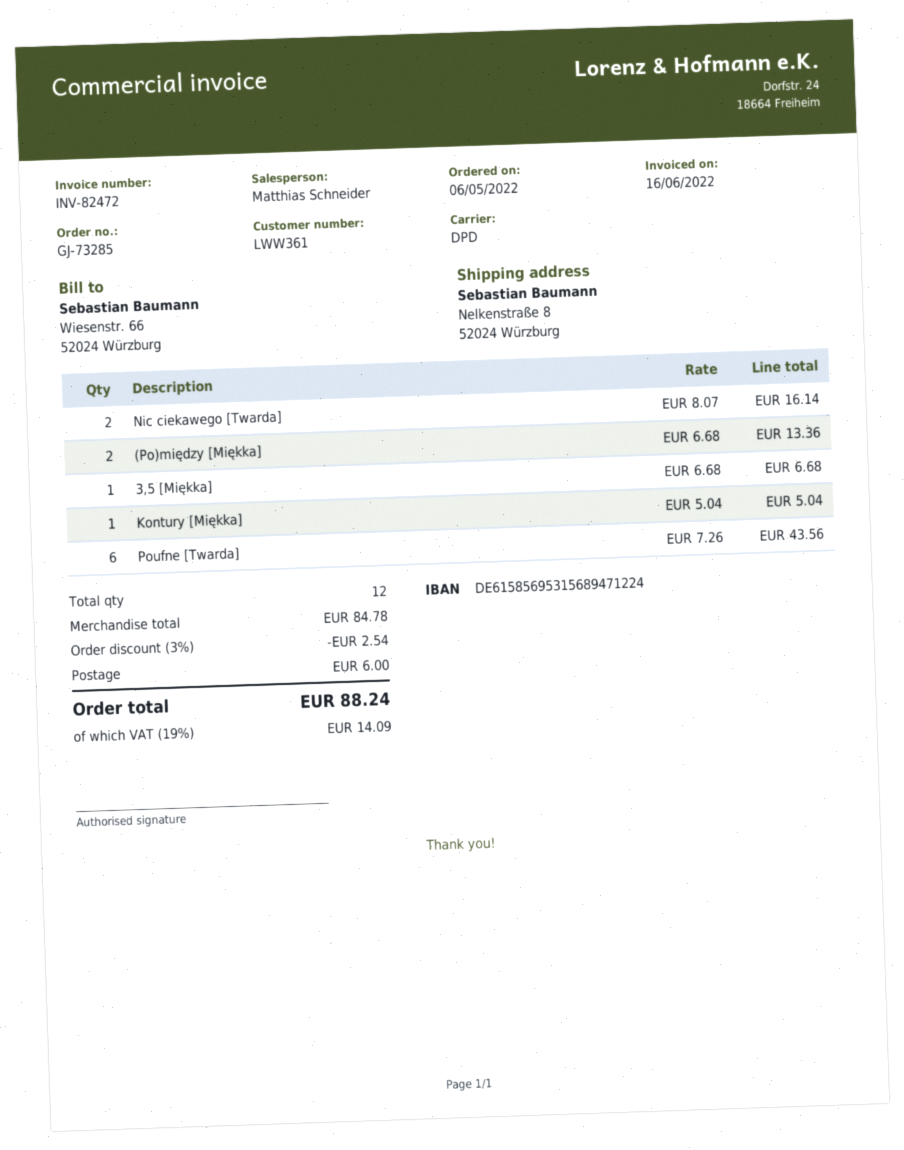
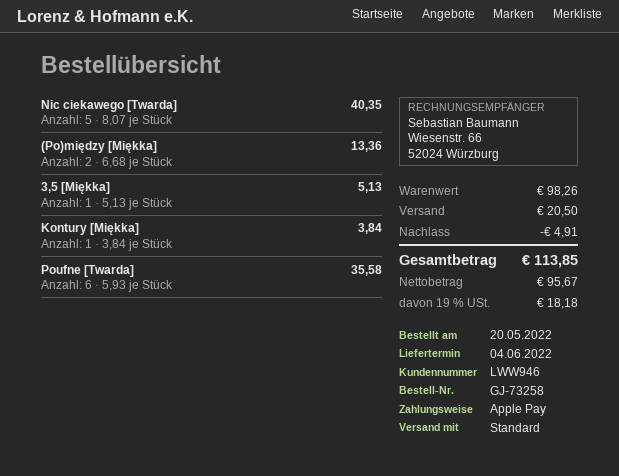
order number: GJ-73285 -> GJ-73258
order date: 2022-05-06 -> 2022-05-20
customer number: LWW361 -> LWW946
shipping method: DPD -> standard
Nic ciekawego [Twarda]: 2 x 8.07 = 16.14 -> 5 x 8.07 = 40.35
3,5 [Miękka]: 1 x 6.68 = 6.68 -> 1 x 5.13 = 5.13
Kontury [Miękka]: 1 x 5.04 = 5.04 -> 1 x 3.84 = 3.84
Poufne [Twarda]: 6 x 7.26 = 43.56 -> 6 x 5.93 = 35.58
subtotal: 84.78 -> 98.26
discount: 2.54 -> 4.91
shipping: 6.00 -> 20.50
tax: 19% = 14.09 -> 19% = 18.18
total: 88.24 -> 113.85

